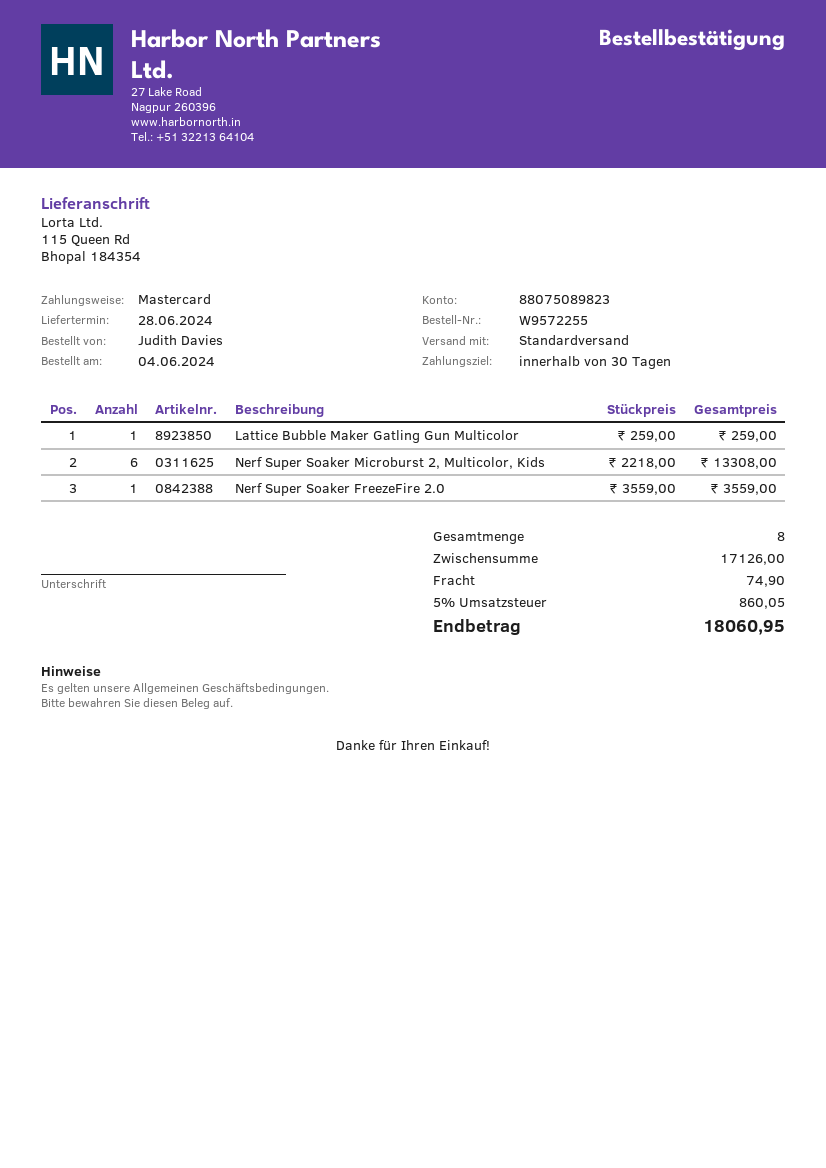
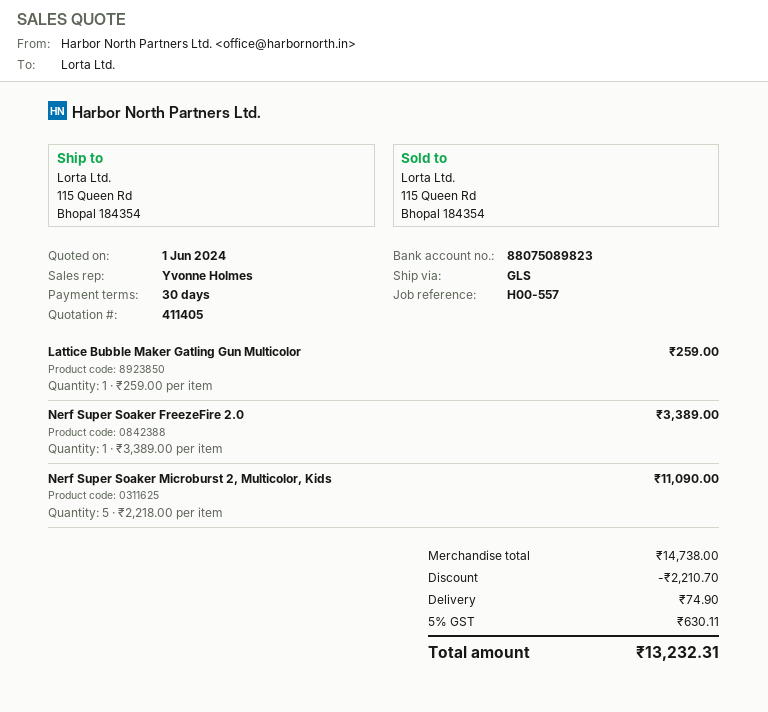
shipping method: standard -> GLS
Nerf Super Soaker Microburst 2, Multicolor, Kids: 6 x 2218.00 = 13308.00 -> 5 x 2218.00 = 11090.00
Nerf Super Soaker FreezeFire 2.0: 1 x 3559.00 = 3559.00 -> 1 x 3389.00 = 3389.00
subtotal: 17126.00 -> 14738.00
discount: none -> 2210.70
tax: 5% = 860.05 -> 5% = 630.11
total: 18060.95 -> 13232.31

